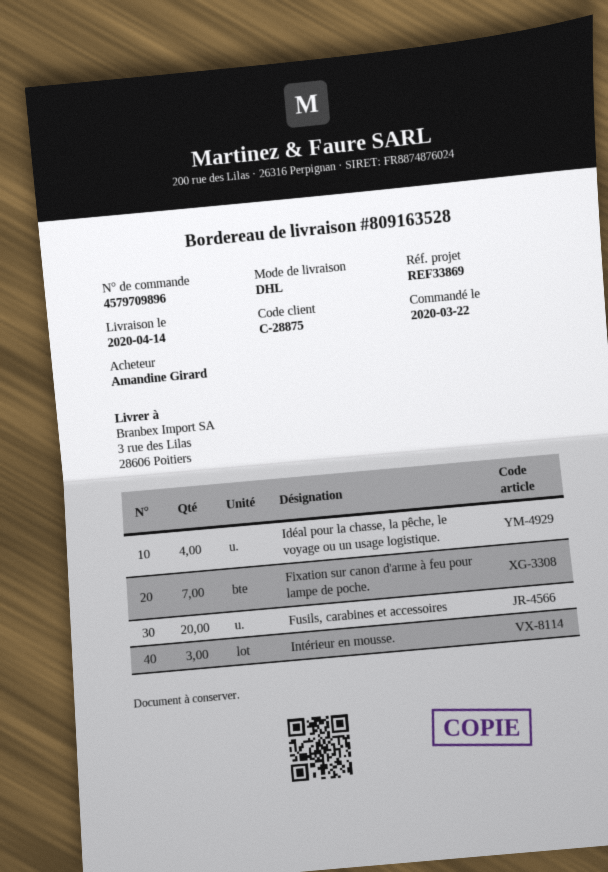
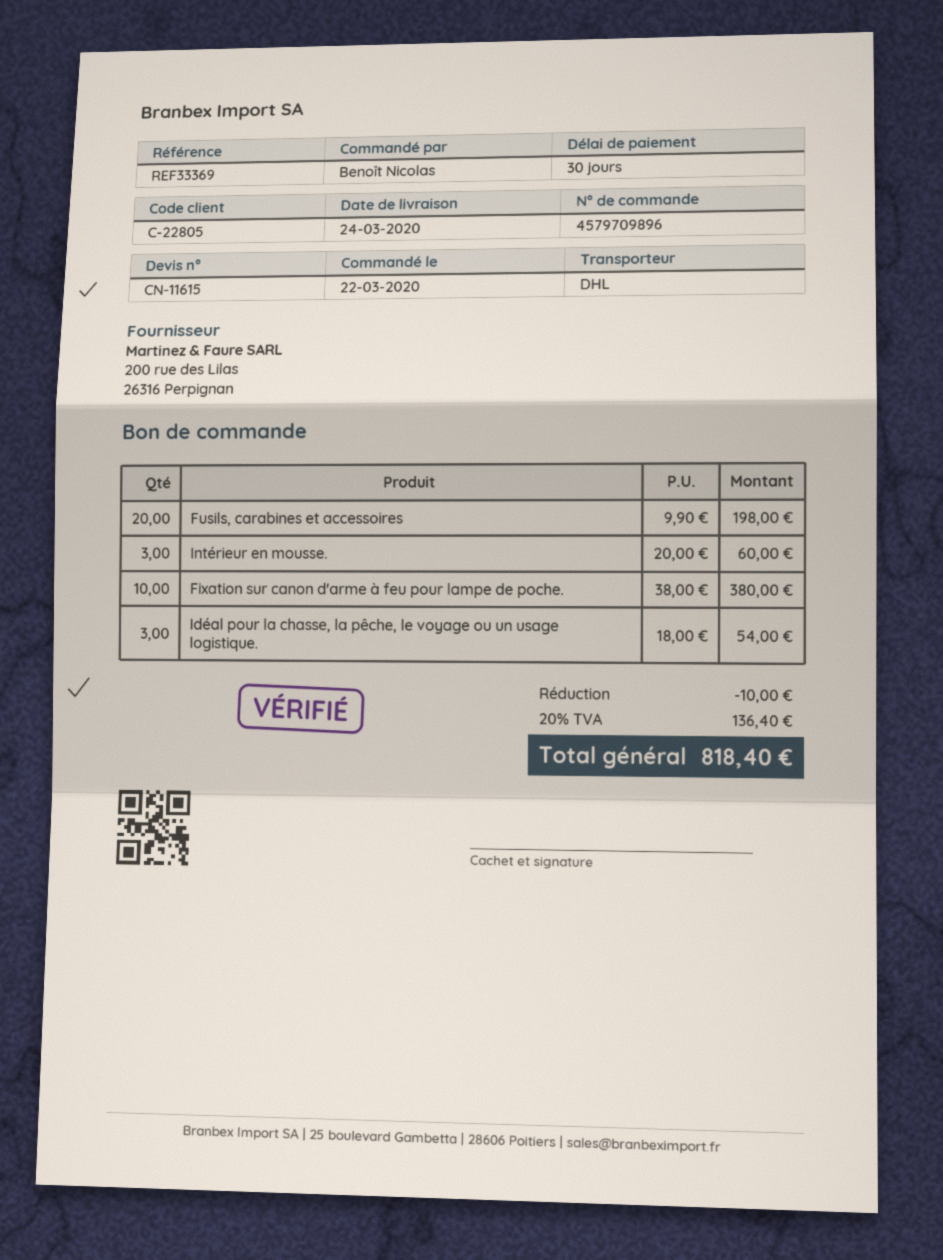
delivery date: 2020-04-14 -> 2020-03-24
customer number: C-28875 -> C-22805
reference: REF33869 -> REF33369
ordered by: Amandine Girard -> Benoît Nicolas
Idéal pour la chasse, la pêche, le voyage ou un usage logistique.: 4 -> 3
Fixation sur canon d'arme à feu pour lampe de poche.: 7 -> 10

